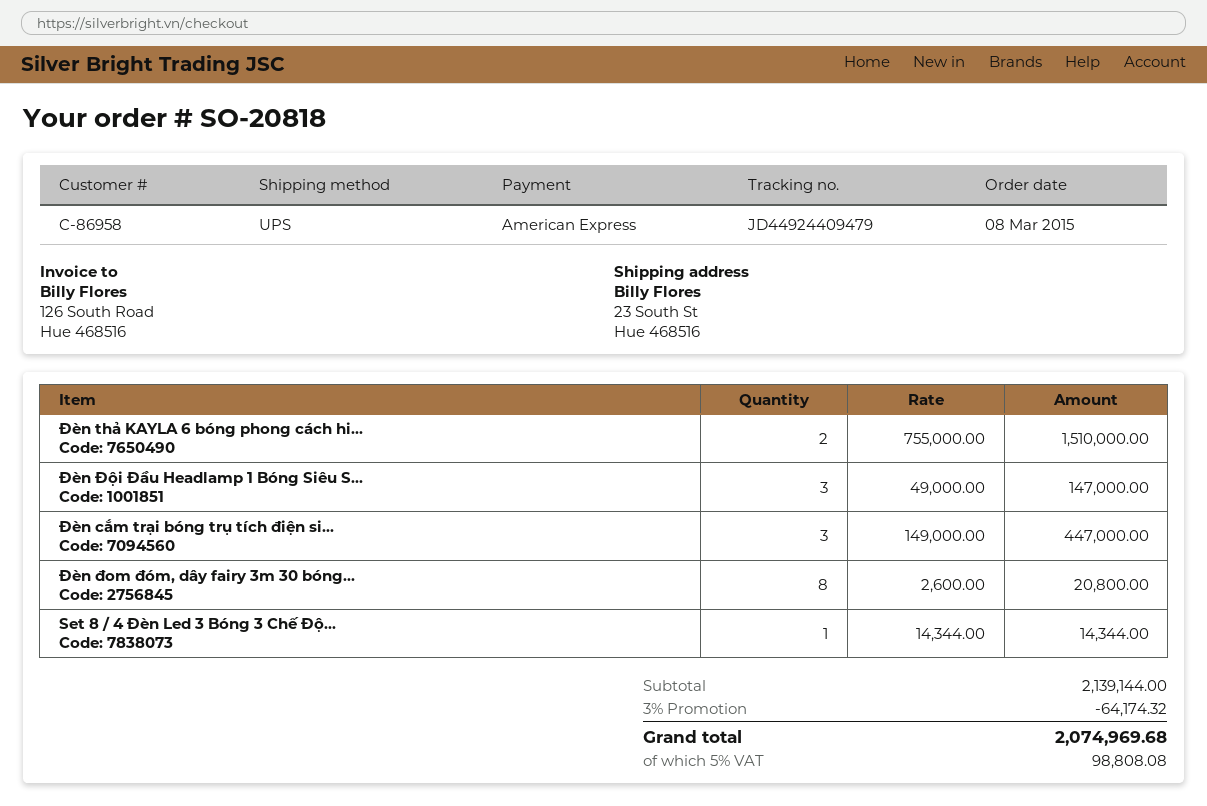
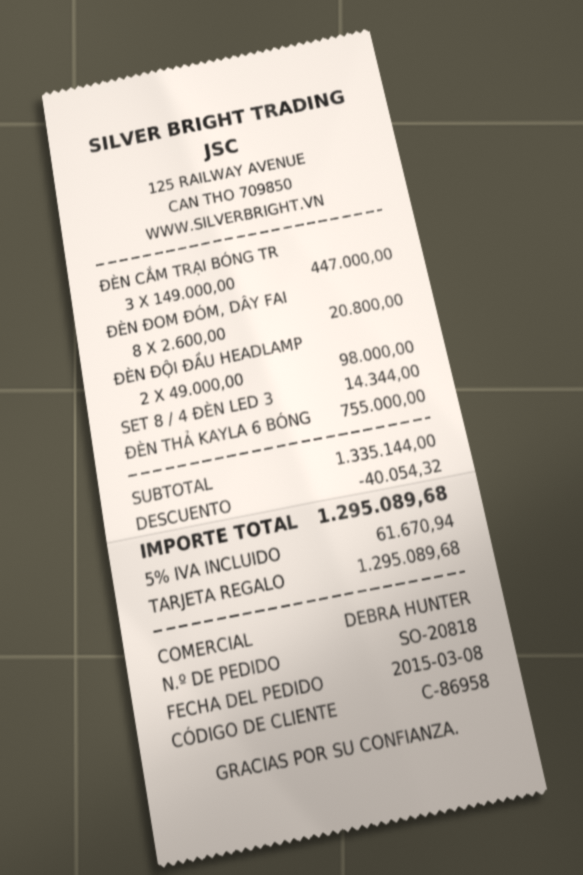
payment method: American Express -> gift card
Đèn thả KAYLA 6 bóng phong cách hi...: 2 x 755000.00 = 1510000.00 -> 1 x 755000.00 = 755000.00
Đèn Đội Đầu Headlamp 1 Bóng Siêu S...: 3 x 49000.00 = 147000.00 -> 2 x 49000.00 = 98000.00
subtotal: 2139144.00 -> 1335144.00
discount: 64174.32 -> 40054.32
tax: 5% = 98808.08 -> 5% = 61670.94
total: 2074969.68 -> 1295089.68

